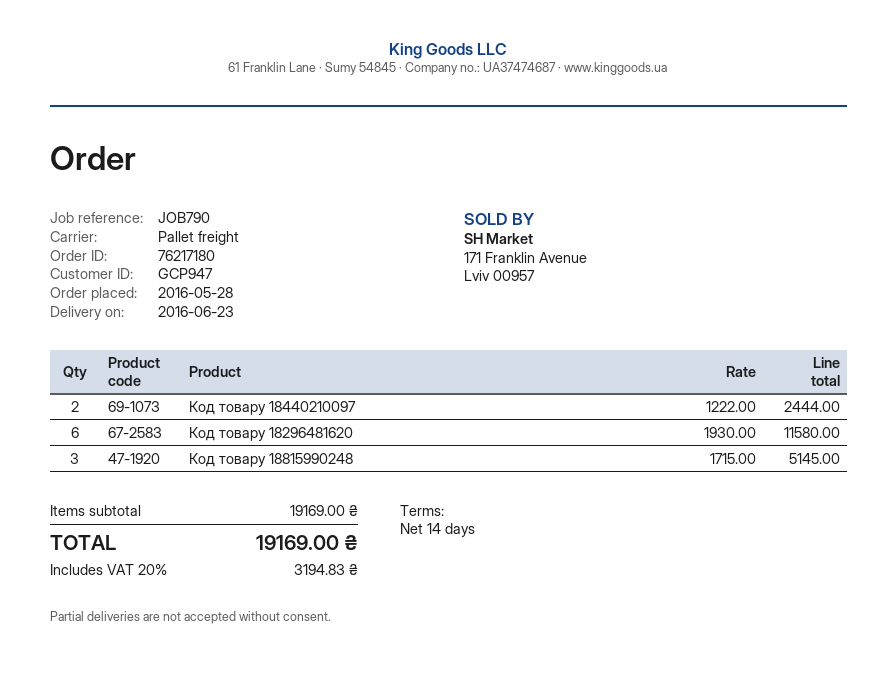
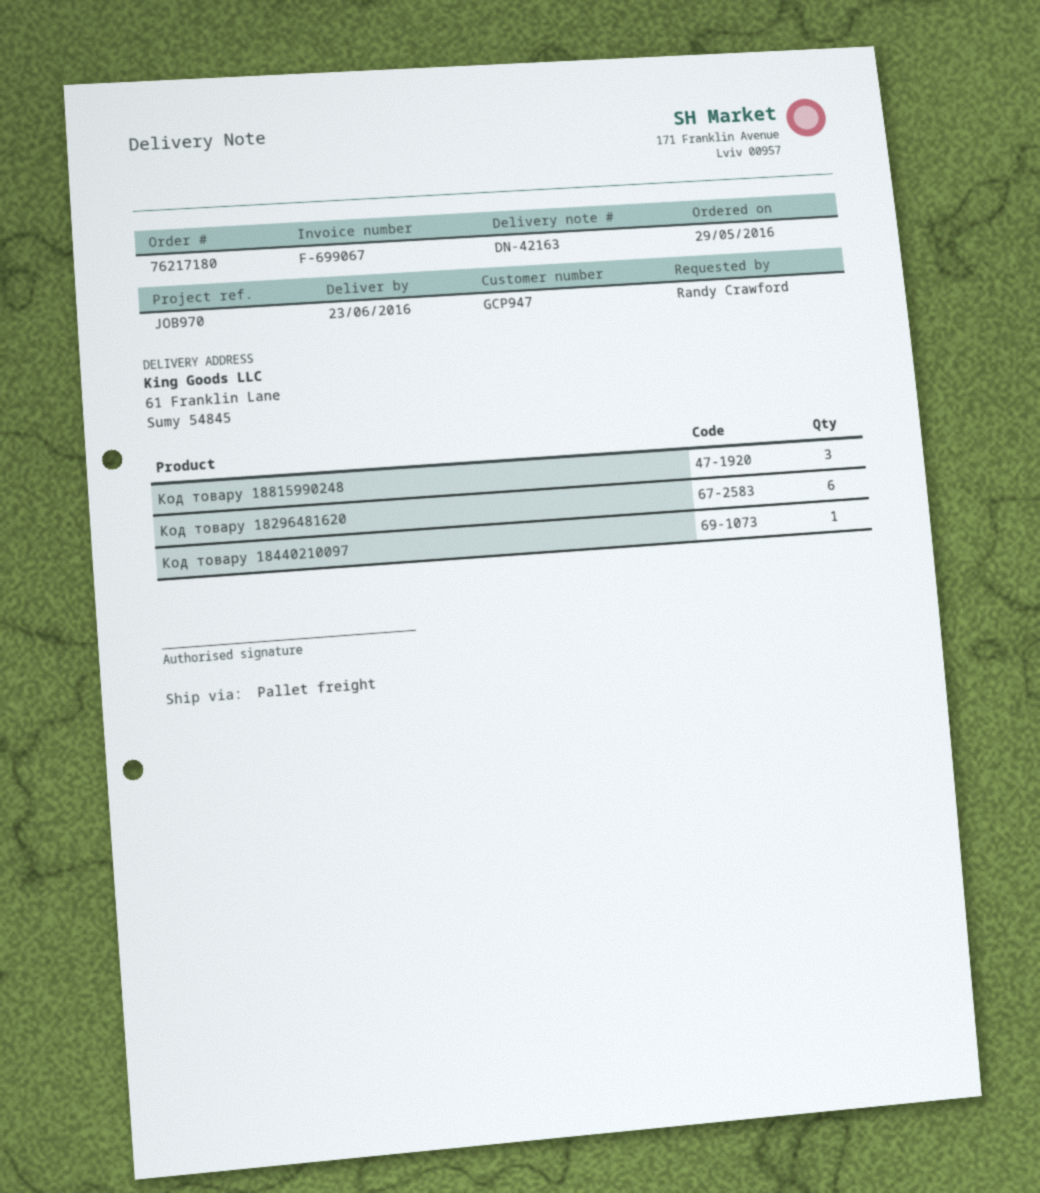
order date: 2016-05-28 -> 2016-05-29
reference: JOB790 -> JOB970
Код товару 18440210097: 2 -> 1

